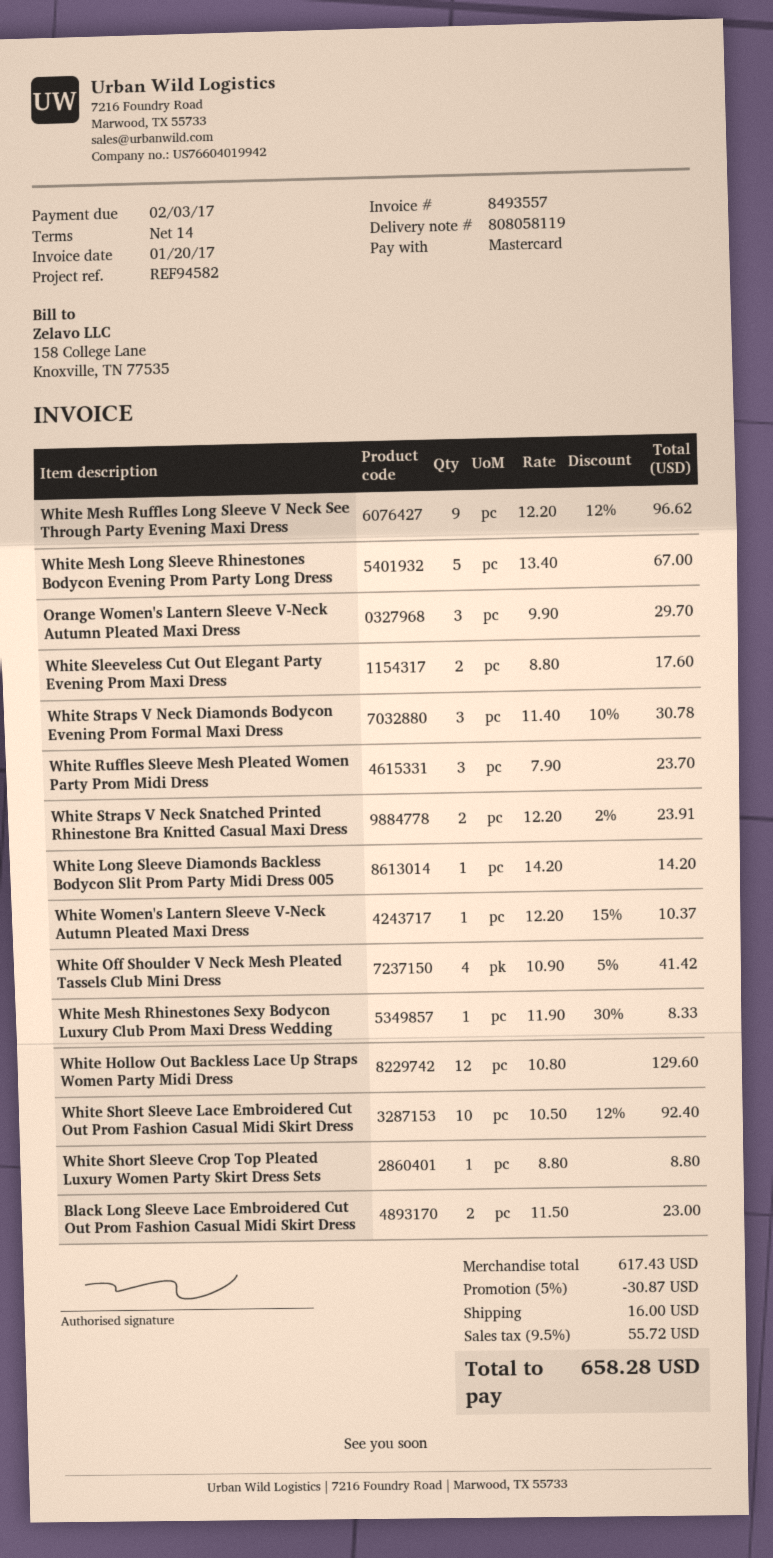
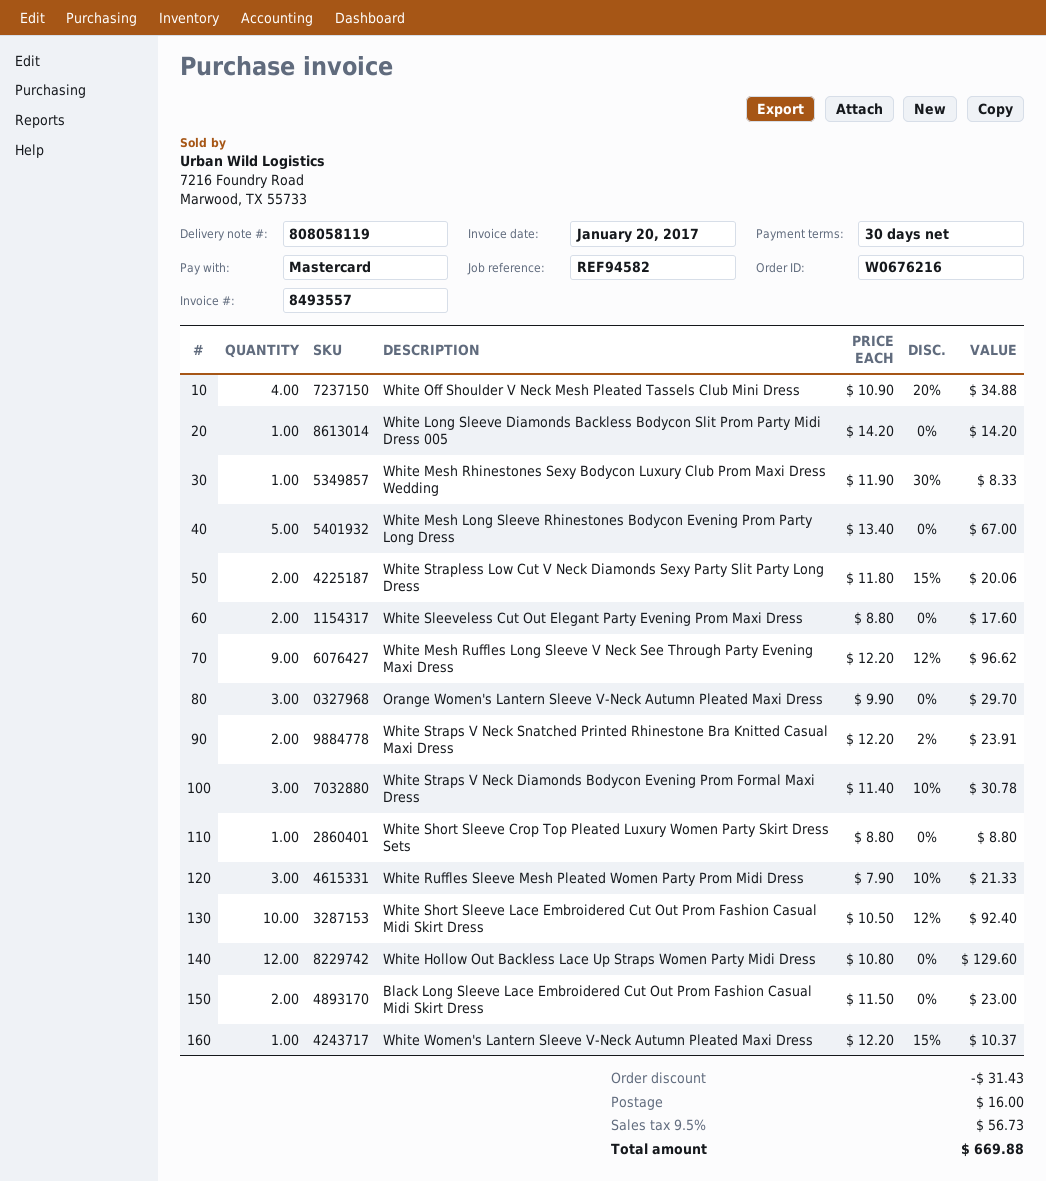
payment terms: 14 days -> 30 days
White Ruffles Sleeve Mesh Pleated Women Party Prom Midi Dress: 3 x 7.90 = 23.70 -> 3 x 7.90 - 10% = 21.33
White Off Shoulder V Neck Mesh Pleated Tassels Club Mini Dress: 4 x 10.90 - 5% = 41.42 -> 4 x 10.90 - 20% = 34.88
White Strapless Low Cut V Neck Diamonds Sexy Party Slit Party Long Dress: none -> 2 x 11.80 - 15% = 20.06
discount: 30.87 -> 31.43
tax: 9.5% = 55.72 -> 9.5% = 56.73
total: 658.28 -> 669.88

